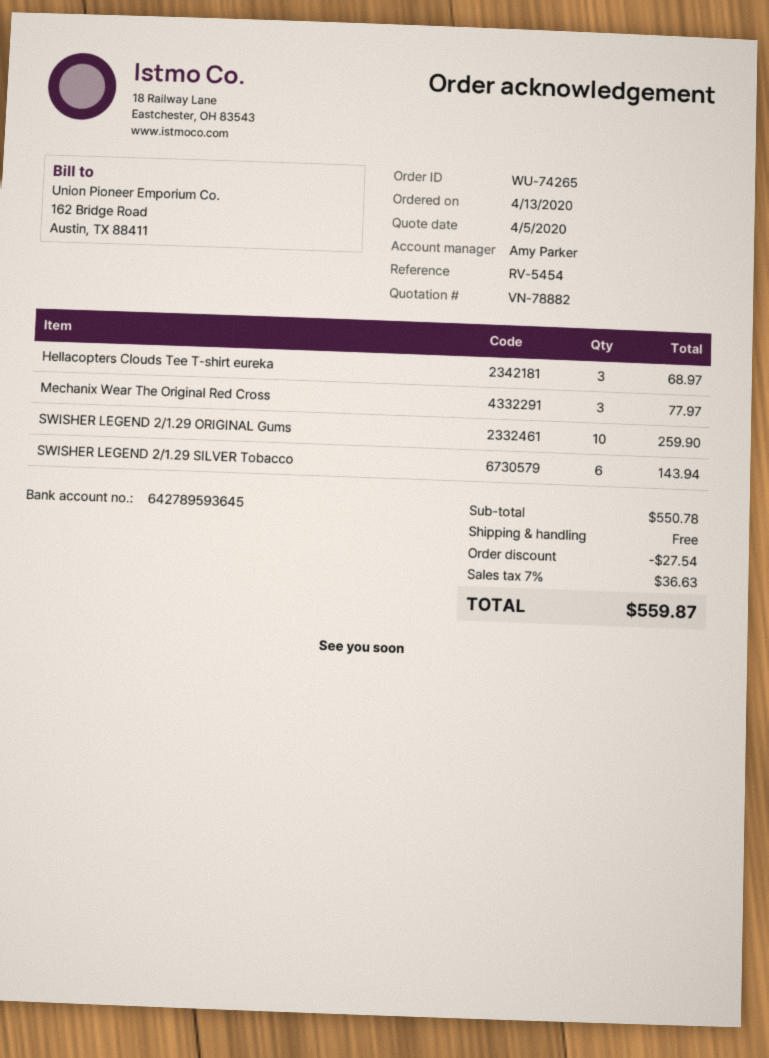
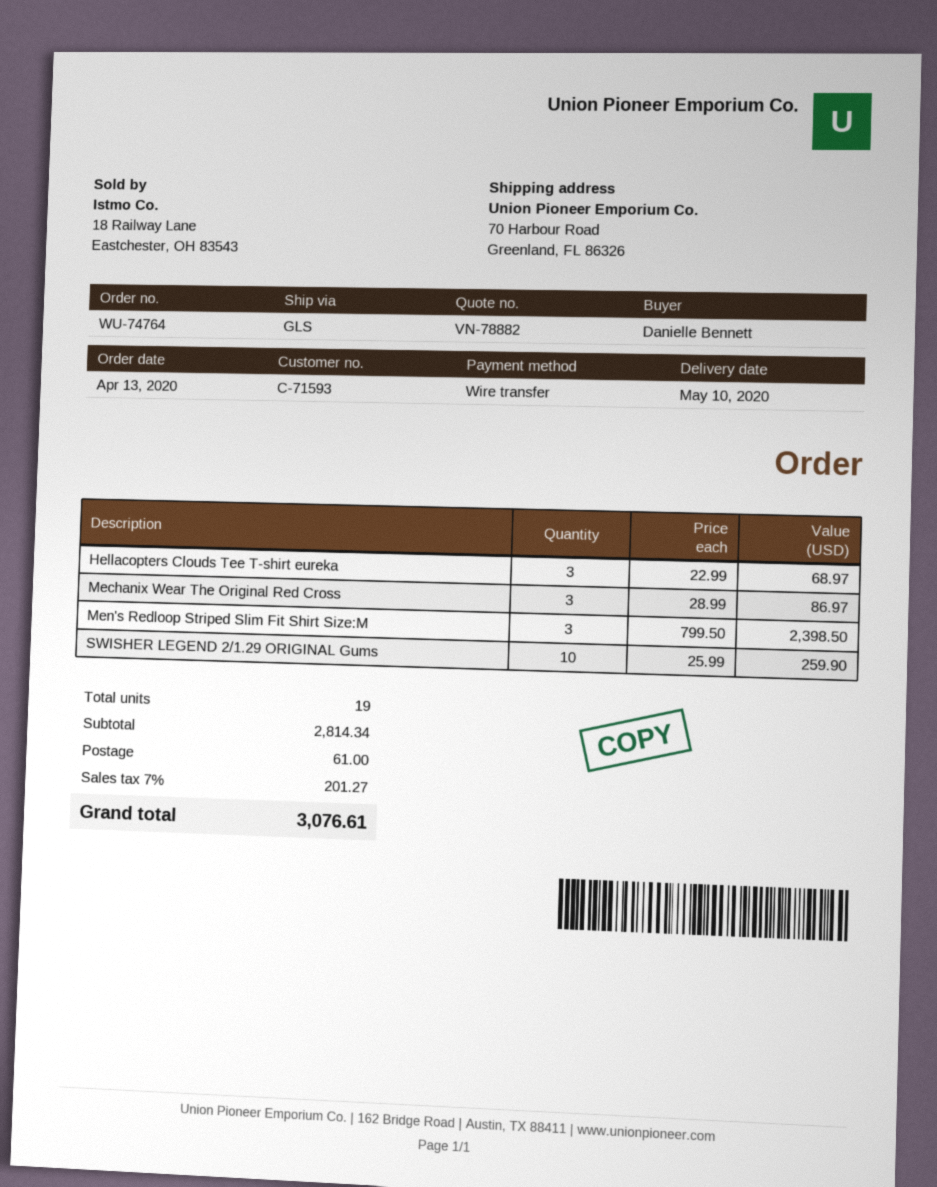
order number: WU-74265 -> WU-74764
Mechanix Wear The Original Red Cross: 3 for 77.97 -> 3 for 86.97
SWISHER LEGEND 2/1.29 SILVER Tobacco: 6 for 143.94 -> none
Men's Redloop Striped Slim Fit Shirt Size:M: none -> 3 for 2398.50
subtotal: 550.78 -> 2814.34
discount: 27.54 -> none
shipping: 0.00 -> 61.00
tax: 7% = 36.63 -> 7% = 201.27
total: 559.87 -> 3076.61

